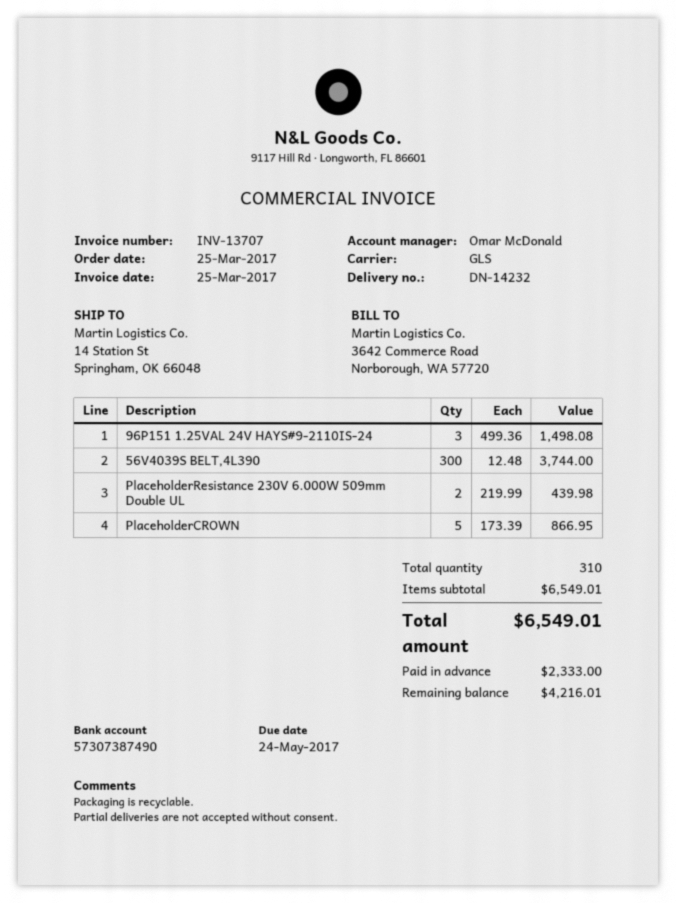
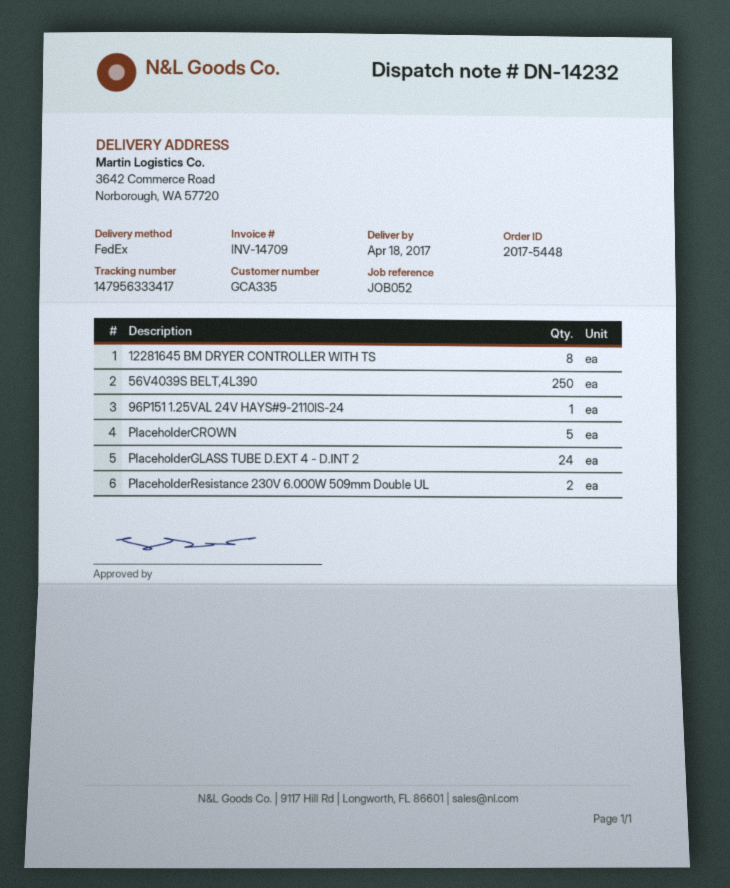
invoice number: INV-13707 -> INV-14709
shipping method: GLS -> FedEx
ship to: 14 Station St, Springham, OK 66048 -> 3642 Commerce Road, Norborough, WA 57720
96P151 1.25VAL 24V HAYS#9-2110IS-24: 3 -> 1
56V4039S BELT,4L390: 300 -> 250
12281645 BM DRYER CONTROLLER WITH TS: none -> 8
PlaceholderGLASS TUBE D.EXT 4 - D.INT 2: none -> 24

